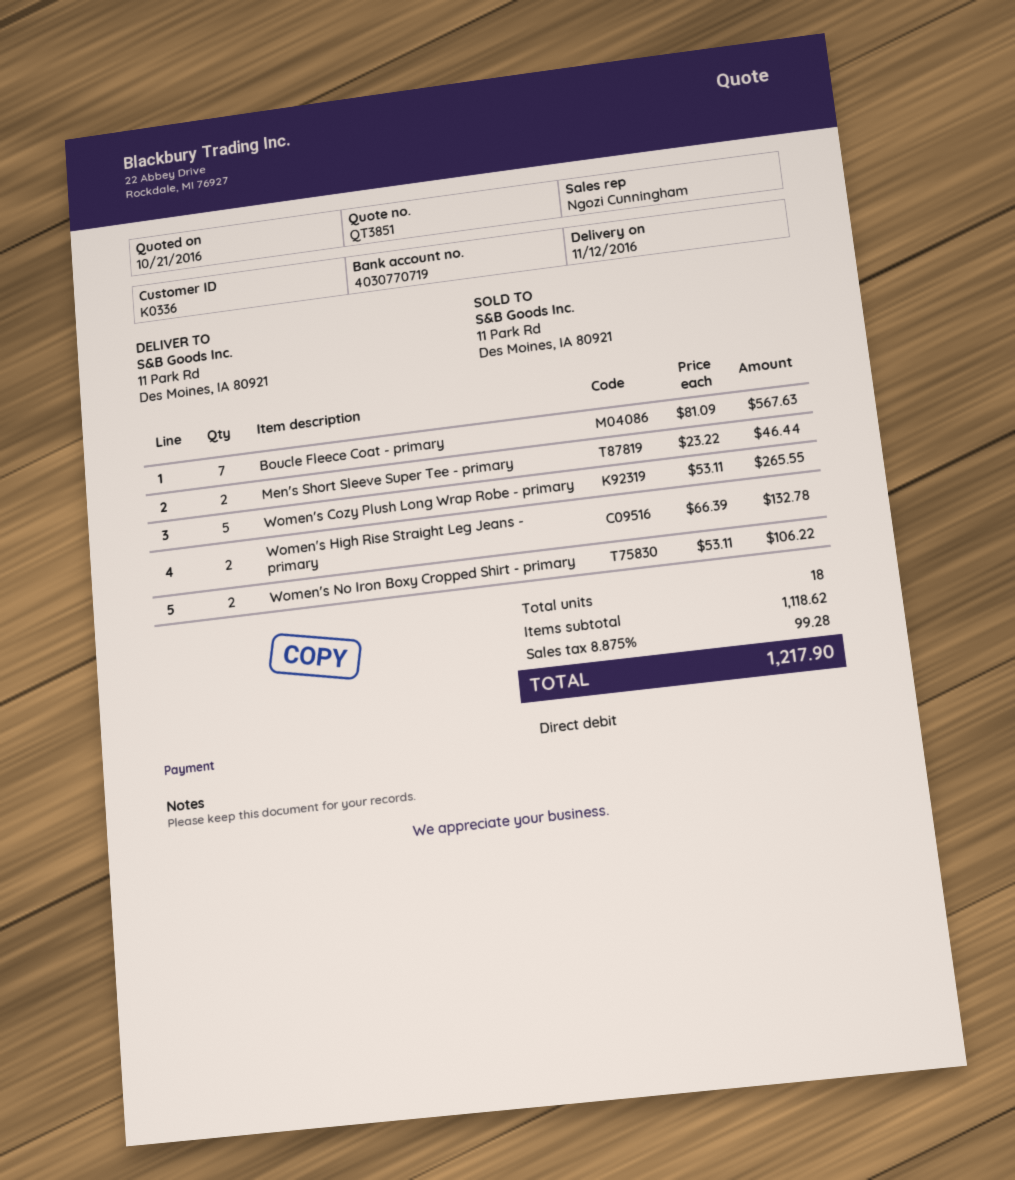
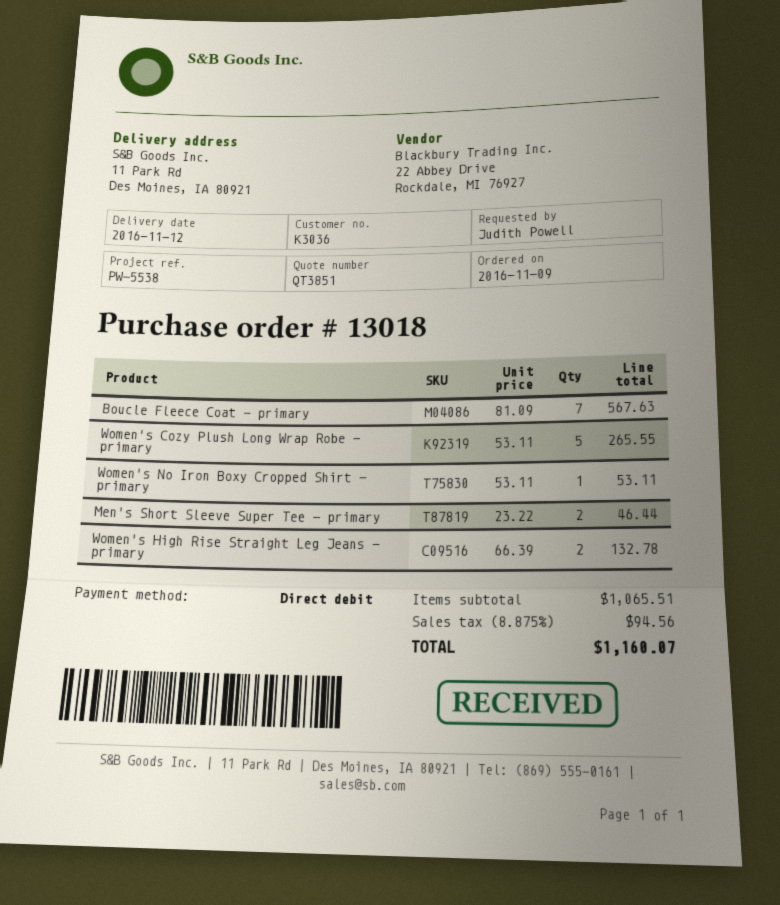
customer number: K0336 -> K3036
Women's No Iron Boxy Cropped Shirt - primary: 2 x 53.11 = 106.22 -> 1 x 53.11 = 53.11
subtotal: 1118.62 -> 1065.51
tax: 8.875% = 99.28 -> 8.875% = 94.56
total: 1217.90 -> 1160.07

